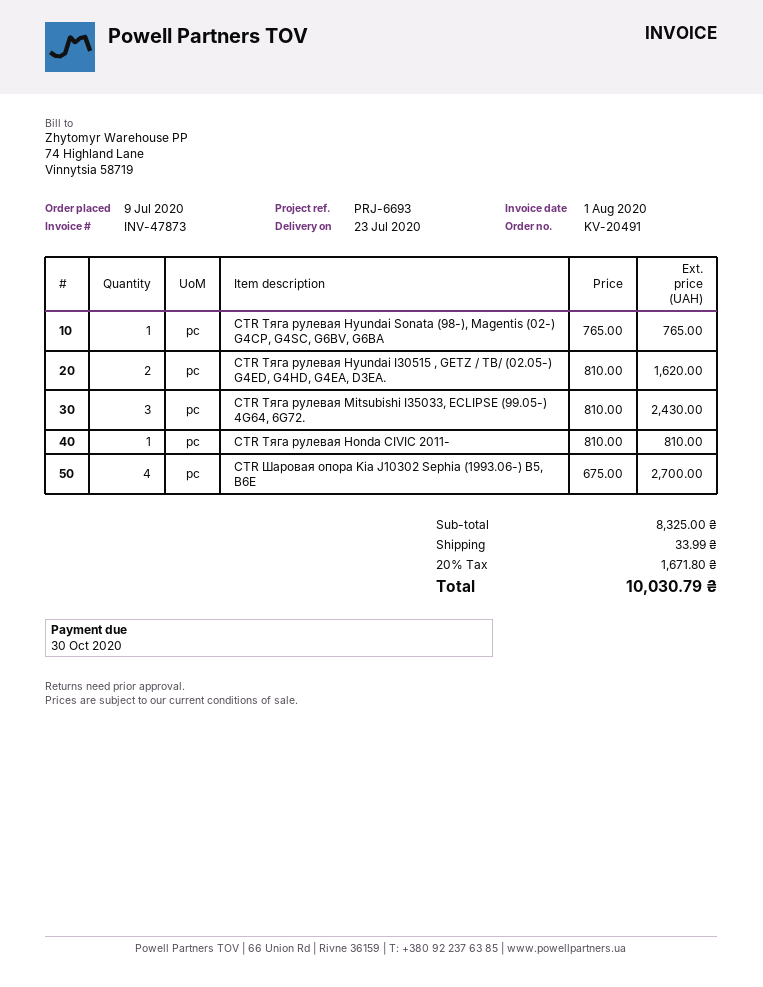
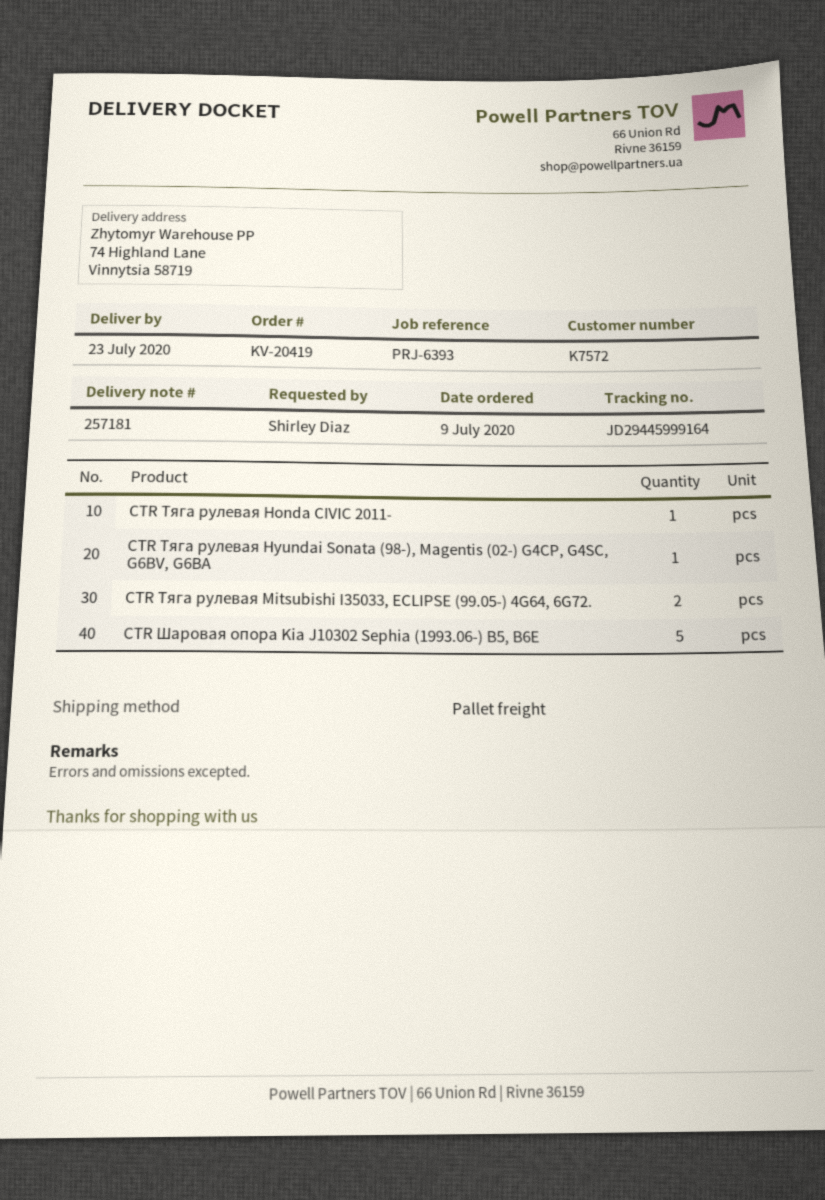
order number: KV-20491 -> KV-20419
reference: PRJ-6693 -> PRJ-6393
CTR Тяга рулевая Hyundai I30515 , GETZ / TB/ (02.05-) G4ED, G4HD, G4EA, D3EA.: 2 -> none
CTR Тяга рулевая Mitsubishi I35033, ECLIPSE (99.05-) 4G64, 6G72.: 3 -> 2
CTR Шаровая опора Kia J10302 Sephia (1993.06-) B5, B6E: 4 -> 5

